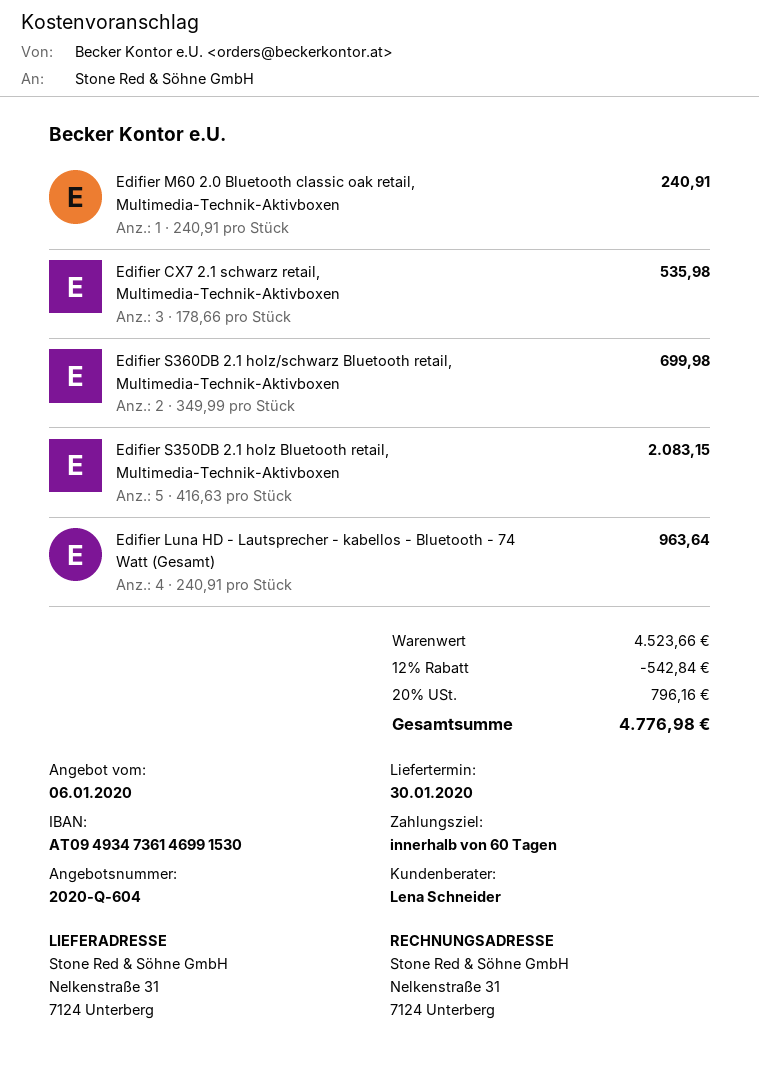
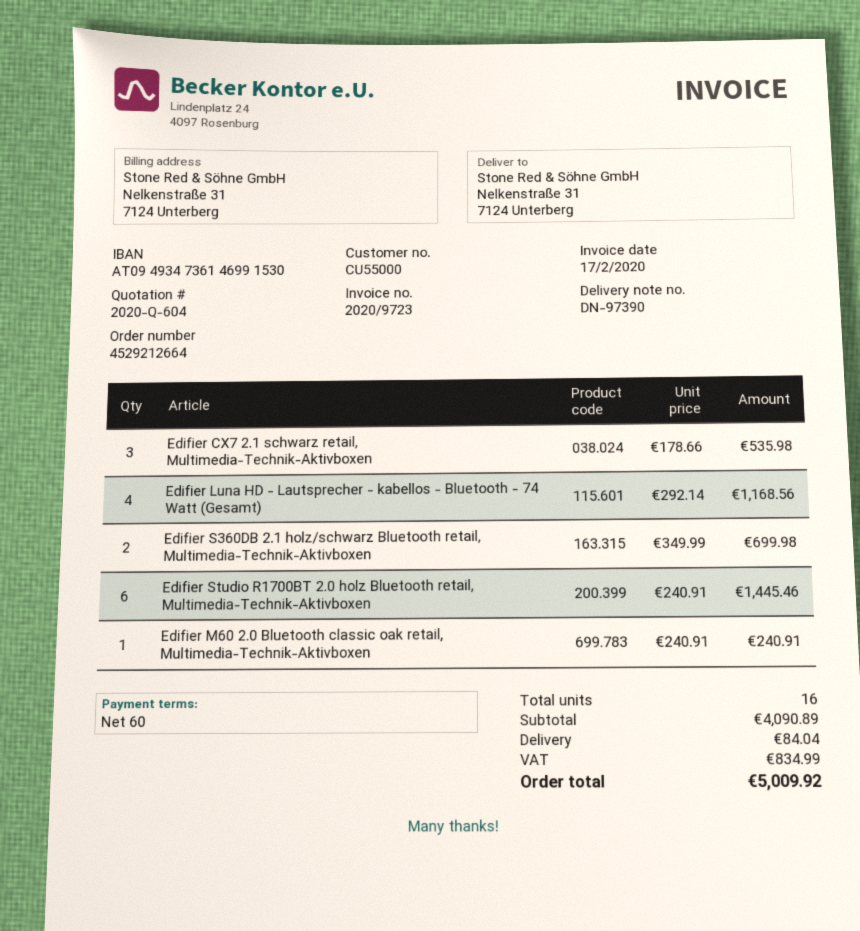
Edifier S350DB 2.1 holz Bluetooth retail, Multimedia-Technik-Aktivboxen: 5 x 416.63 = 2083.15 -> none
Edifier Luna HD - Lautsprecher - kabellos - Bluetooth - 74 Watt (Gesamt): 4 x 240.91 = 963.64 -> 4 x 292.14 = 1168.56
Edifier Studio R1700BT 2.0 holz Bluetooth retail, Multimedia-Technik-Aktivboxen: none -> 6 x 240.91 = 1445.46
subtotal: 4523.66 -> 4090.89
discount: 12% = 542.84 -> none
shipping: none -> 84.04
tax: 796.16 -> 834.99
total: 4776.98 -> 5009.92

